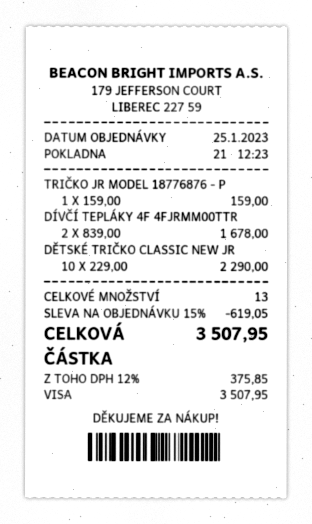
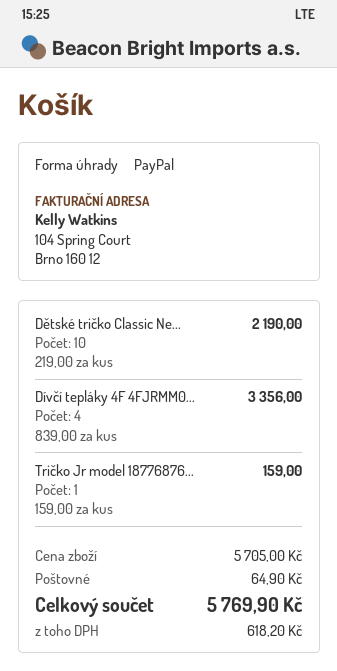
payment method: Visa -> PayPal
DÍVČÍ TEPLÁKY 4F 4FJRMM00TTR: 2 x 839.00 = 1678.00 -> 4 x 839.00 = 3356.00
DĚTSKÉ TRIČKO CLASSIC NEW JR: 10 x 229.00 = 2290.00 -> 10 x 219.00 = 2190.00
discount: 15% = 619.05 -> none
shipping: none -> 64.90
tax: 375.85 -> 618.20
total: 3507.95 -> 5769.90

